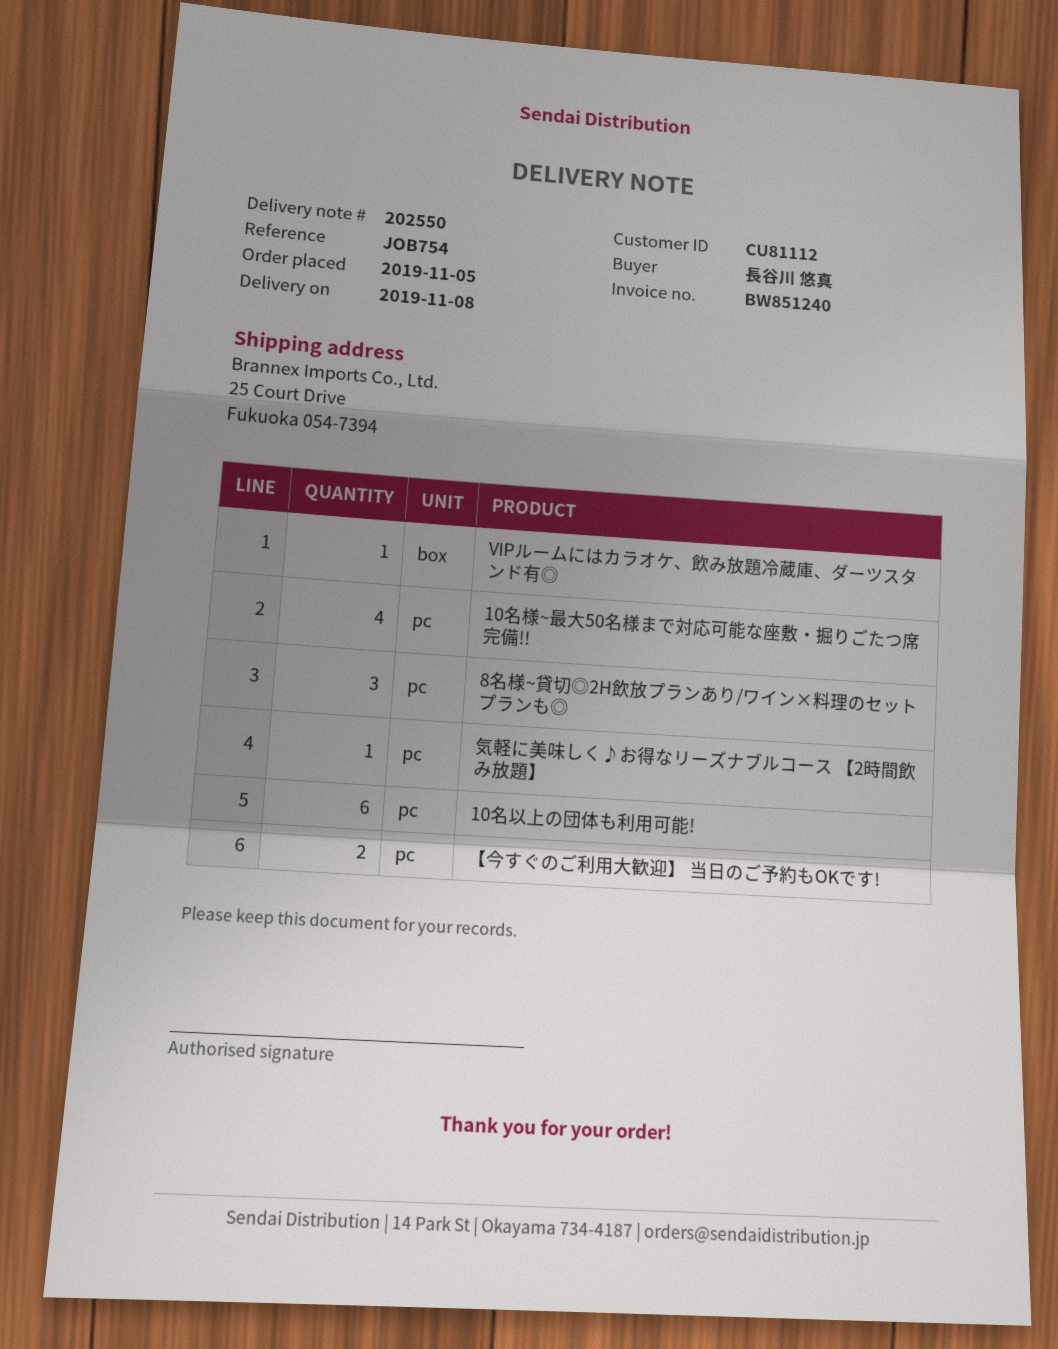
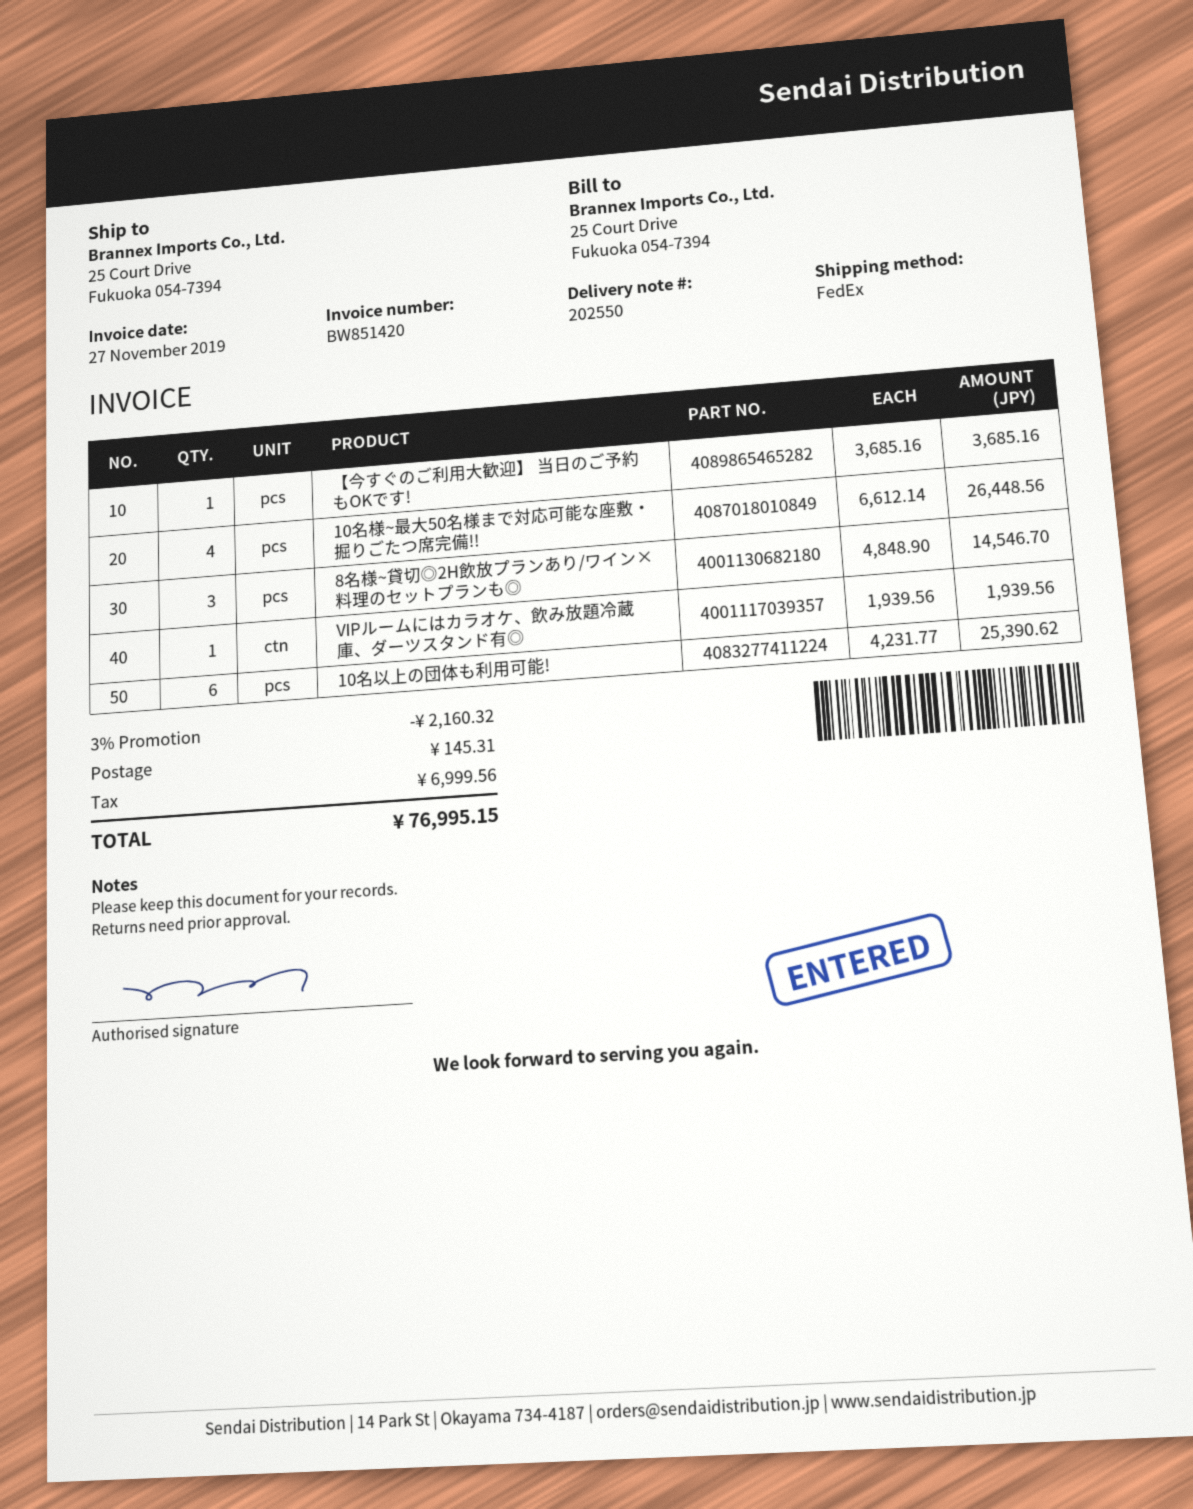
invoice number: BW851240 -> BW851420
気軽に美味しく♪お得なリーズナブルコース 【2時間飲み放題】: 1 -> none
【今すぐのご利用大歓迎】 当日のご予約もOKです!: 2 -> 1

